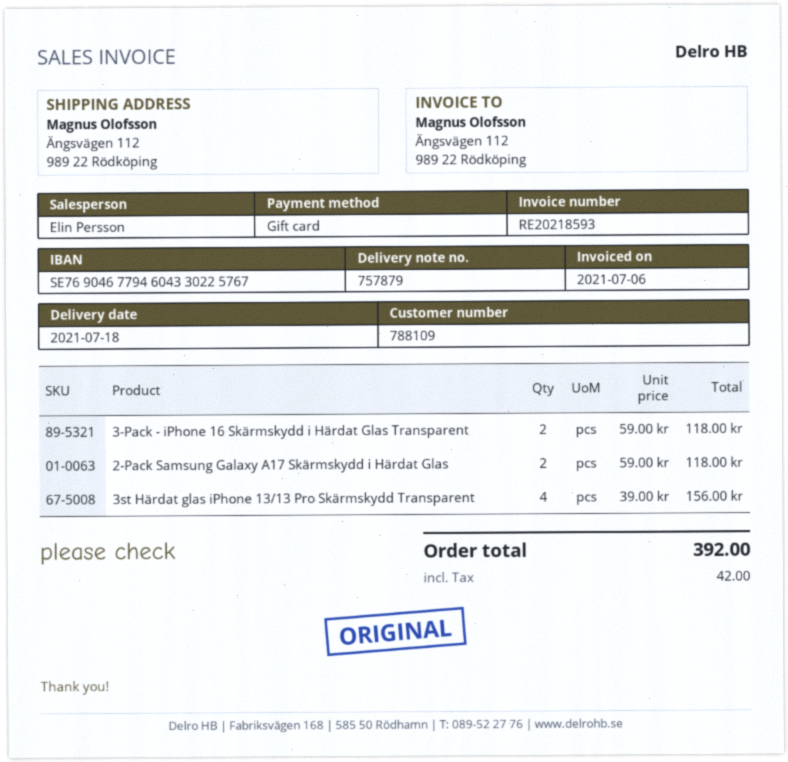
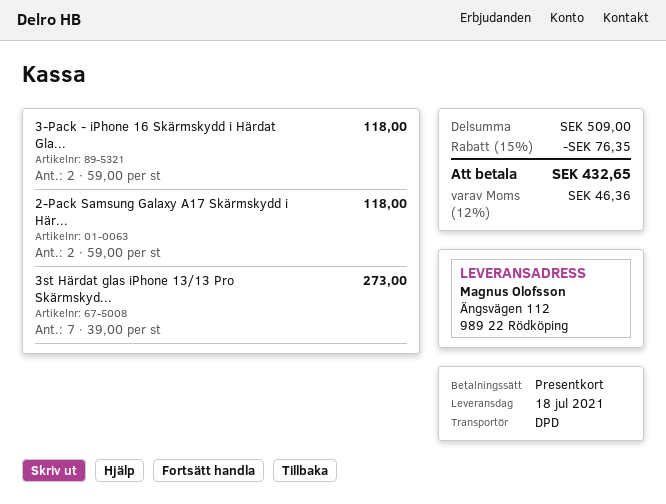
3st Härdat glas iPhone 13/13 Pro Skärmskydd Transparent: 4 x 39.00 = 156.00 -> 7 x 39.00 = 273.00
discount: none -> 15% = 76.35
tax: 42.00 -> 46.36
total: 392.00 -> 432.65

